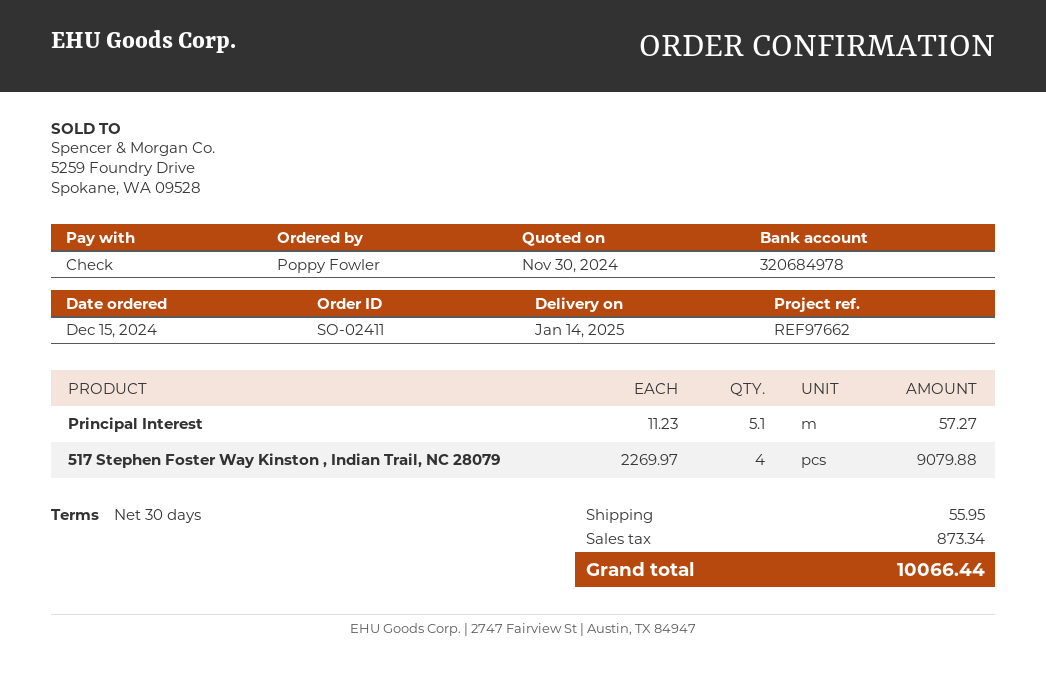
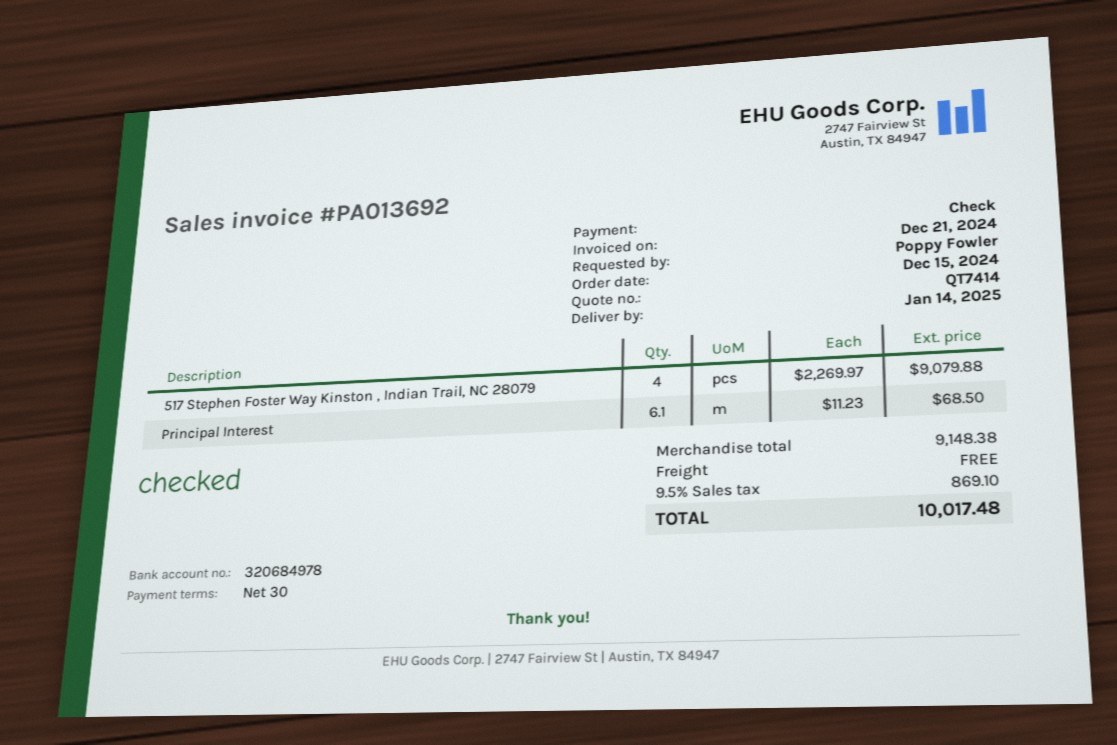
Principal Interest: 5.1 x 11.23 = 57.27 -> 6.1 x 11.23 = 68.50
shipping: 55.95 -> 0.00
tax: 873.34 -> 869.10
total: 10066.44 -> 10017.48

